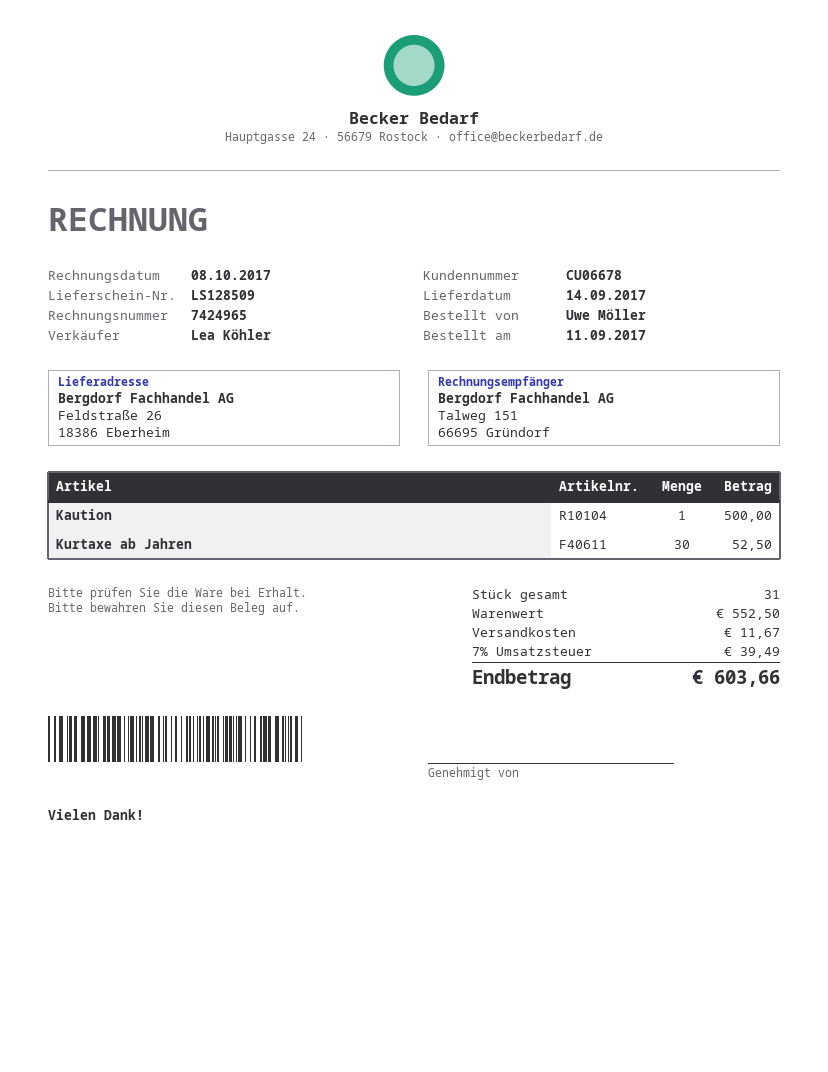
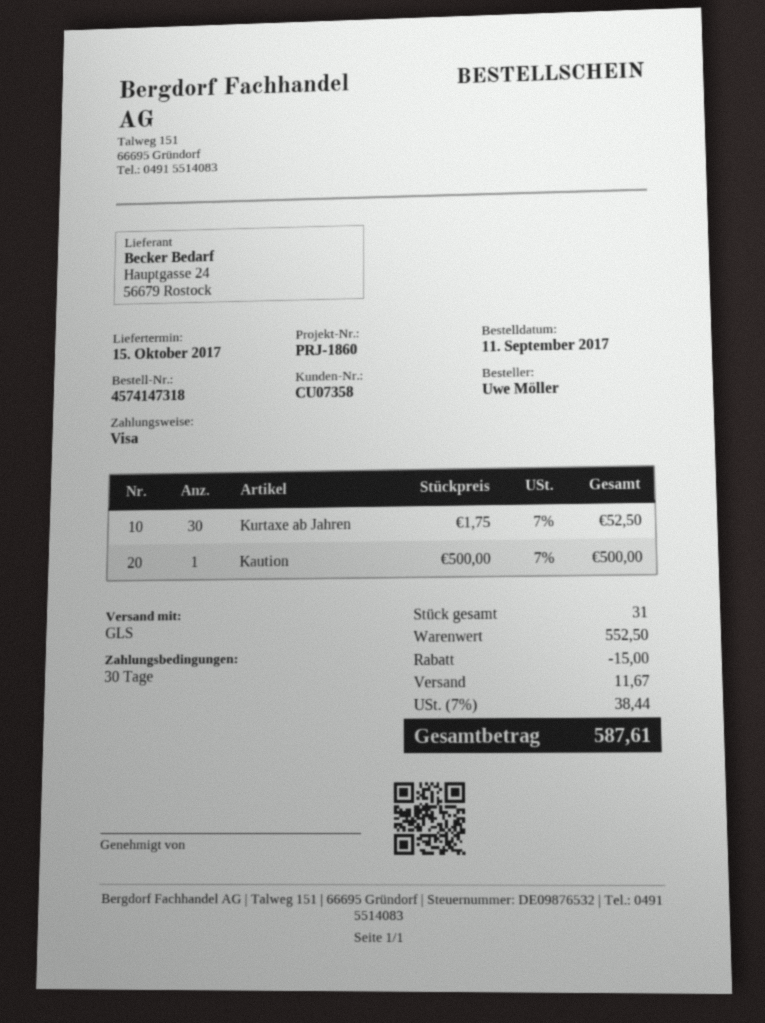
delivery date: 2017-09-14 -> 2017-10-15
customer number: CU06678 -> CU07358
discount: none -> 15.00
tax: 7% = 39.49 -> 7% = 38.44
total: 603.66 -> 587.61

